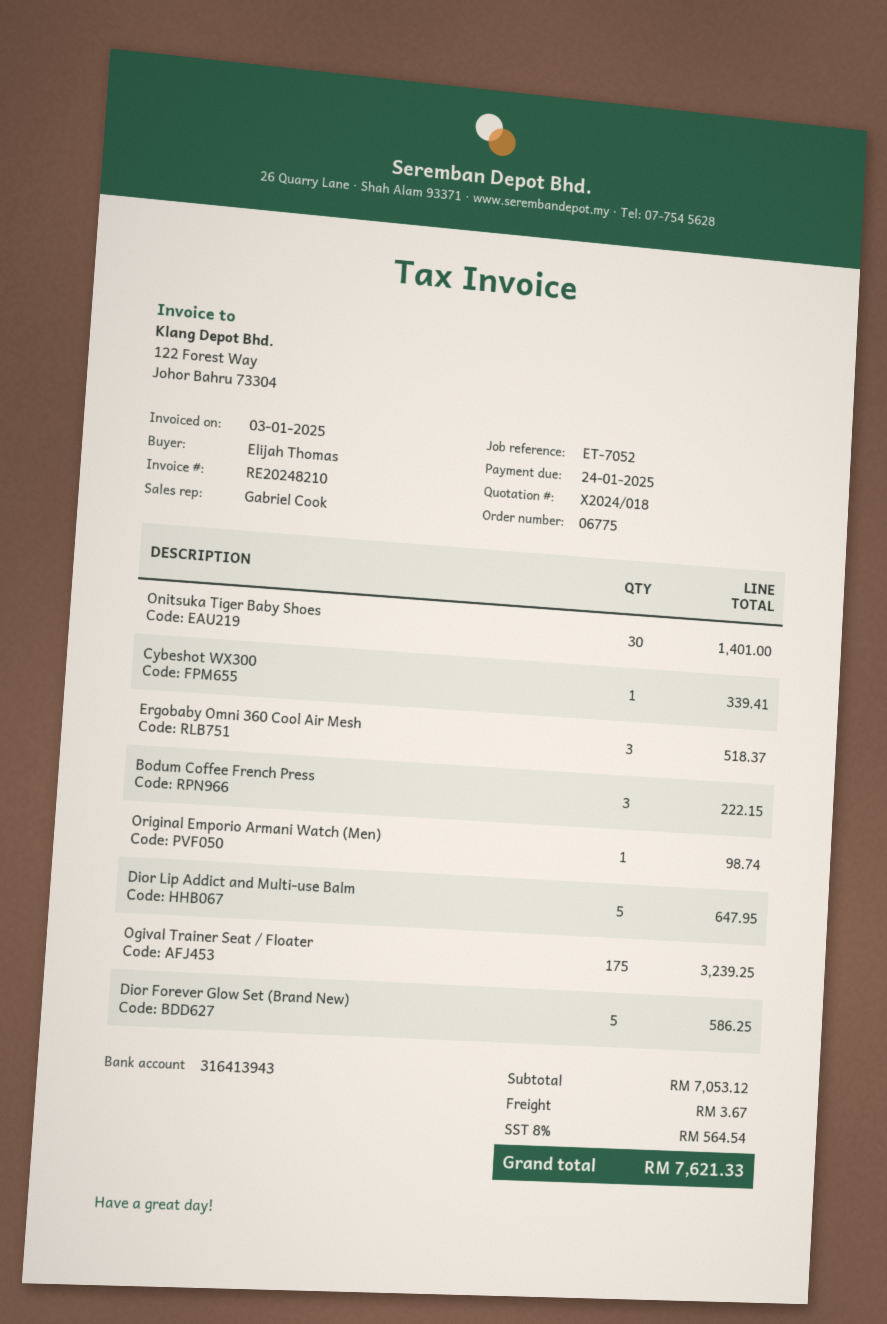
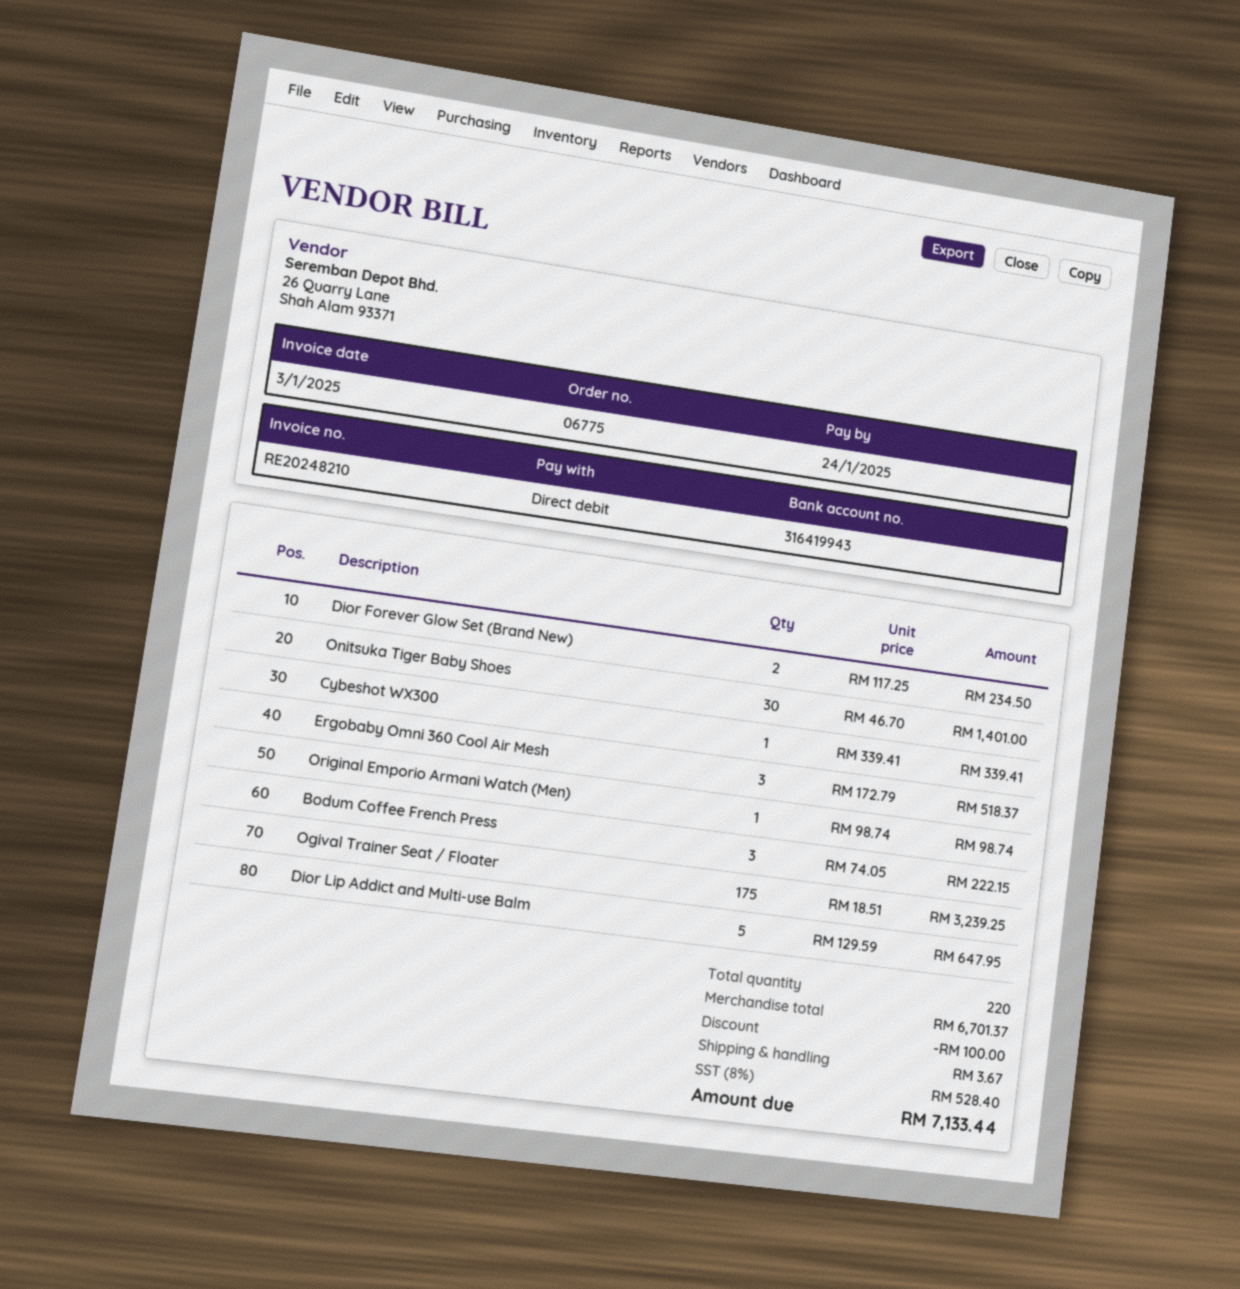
bank account: 316413943 -> 316419943
Dior Forever Glow Set (Brand New): 5 for 586.25 -> 2 for 234.50
subtotal: 7053.12 -> 6701.37
discount: none -> 100.00
tax: 8% = 564.54 -> 8% = 528.40
total: 7621.33 -> 7133.44

